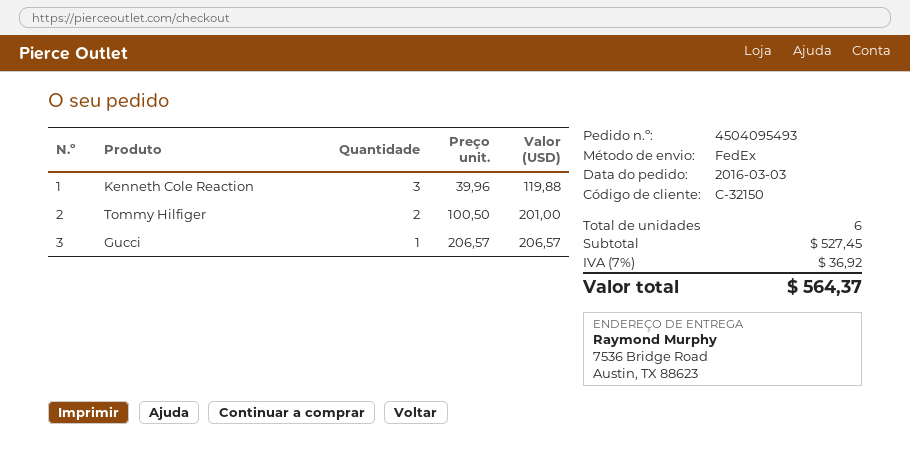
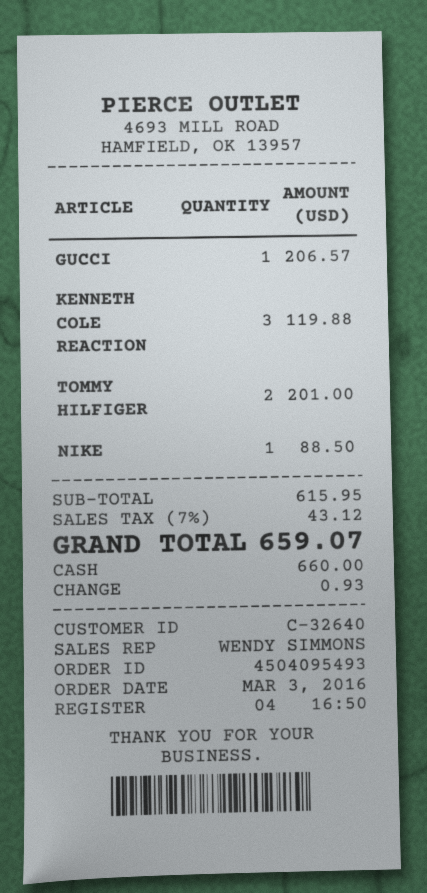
customer number: C-32150 -> C-32640
NIKE: none -> 1 for 88.50
subtotal: 527.45 -> 615.95
tax: 7% = 36.92 -> 7% = 43.12
total: 564.37 -> 659.07

